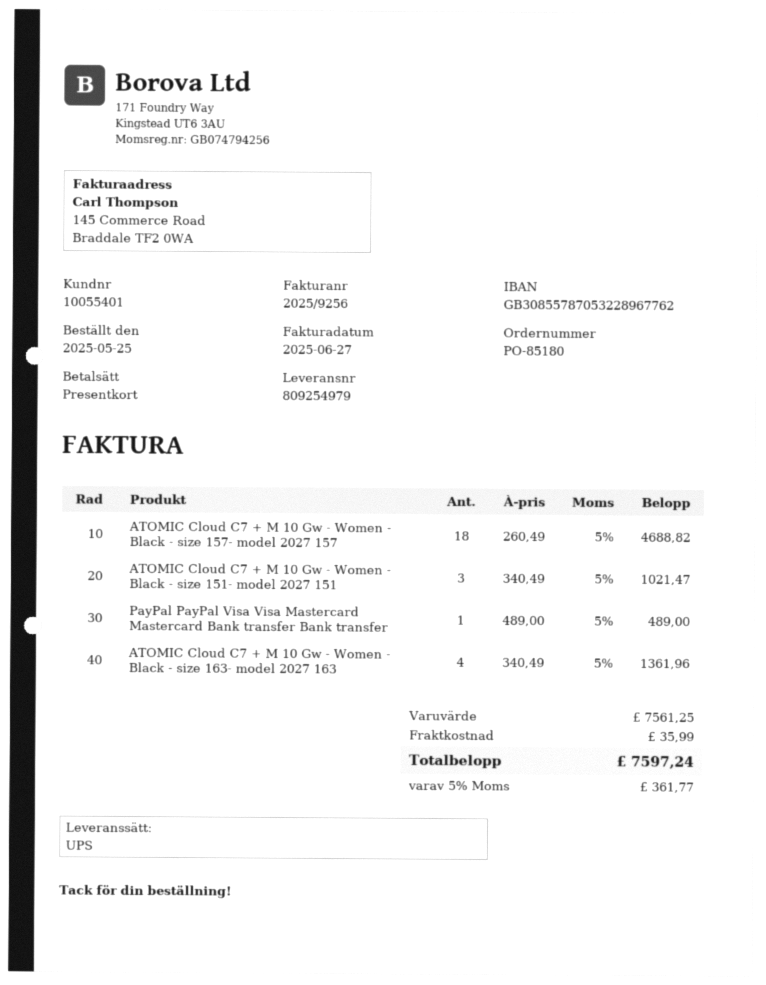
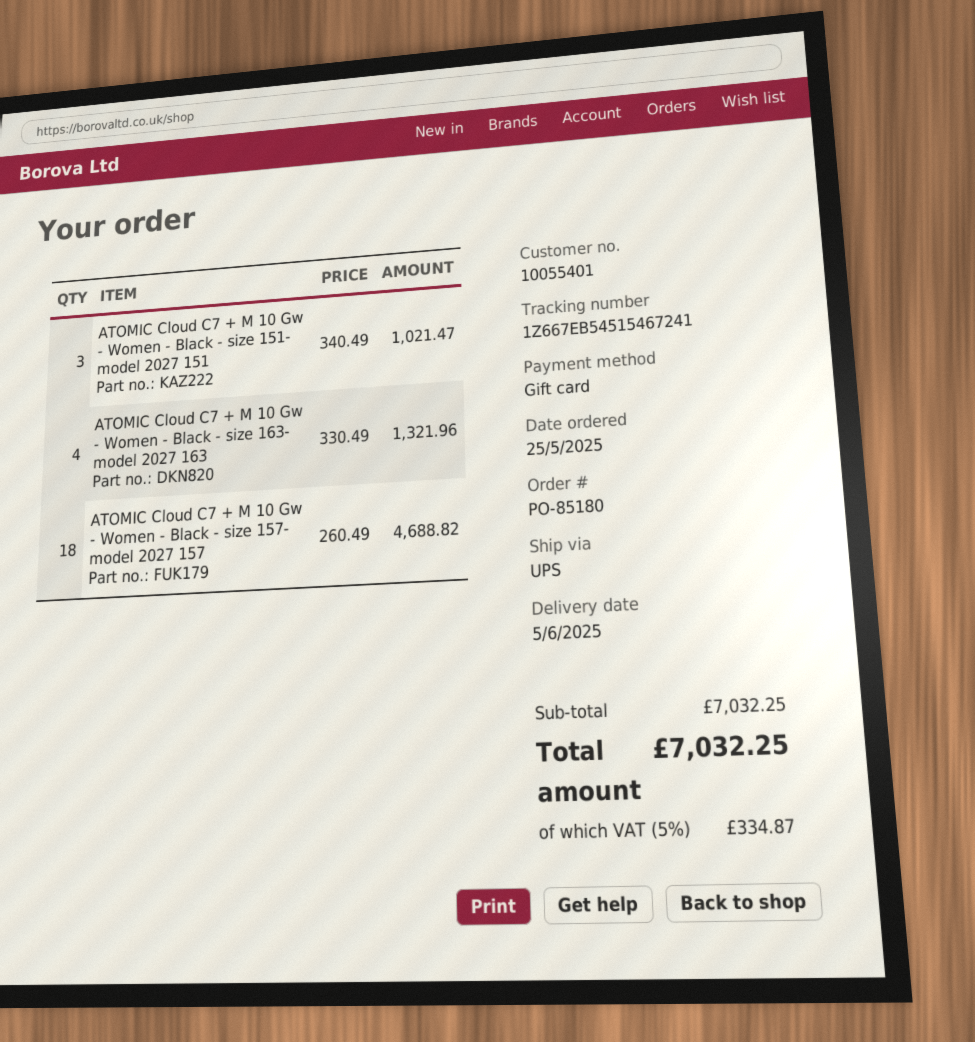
PayPal PayPal Visa Visa Mastercard Mastercard Bank transfer Bank transfer: 1 x 489.00 = 489.00 -> none
ATOMIC Cloud C7 + M 10 Gw - Women - Black - size 163- model 2027 163: 4 x 340.49 = 1361.96 -> 4 x 330.49 = 1321.96
subtotal: 7561.25 -> 7032.25
shipping: 35.99 -> none
tax: 5% = 361.77 -> 5% = 334.87
total: 7597.24 -> 7032.25

